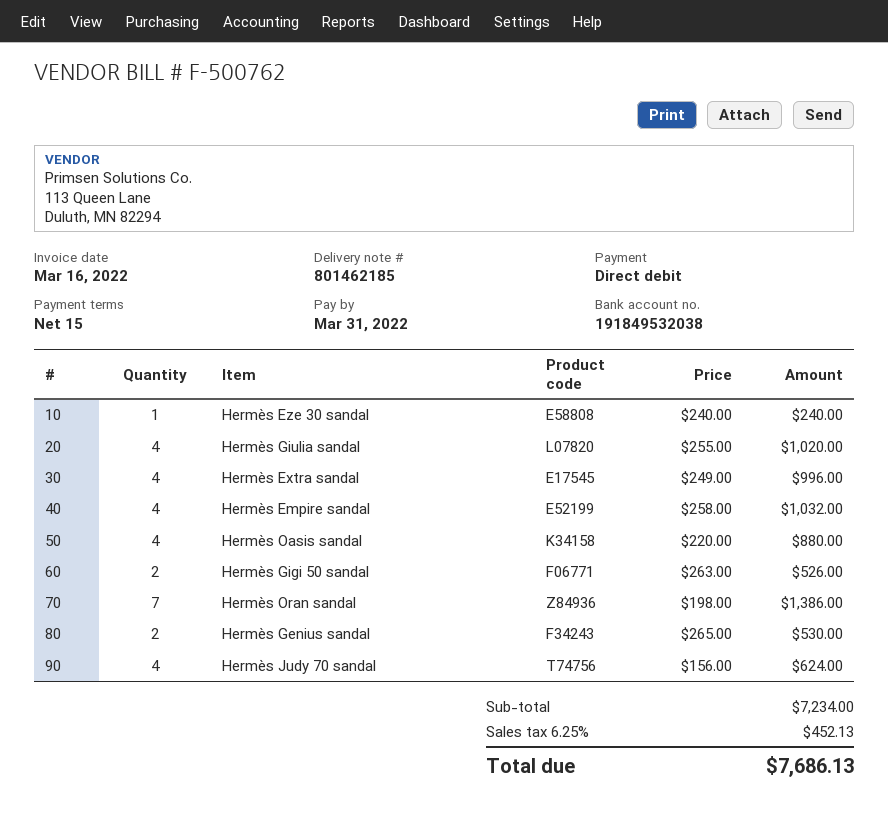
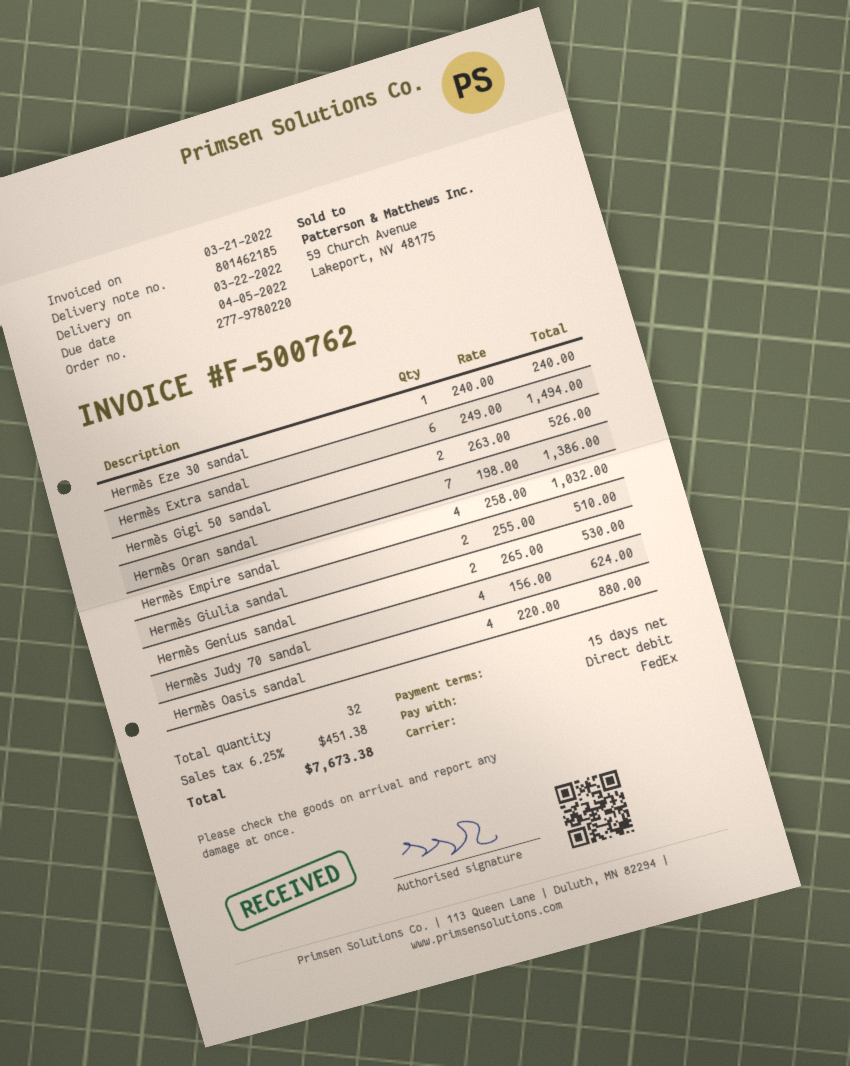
invoice date: 2022-03-16 -> 2022-03-21
due date: 2022-03-31 -> 2022-04-05
Hermès Giulia sandal: 4 x 255.00 = 1020.00 -> 2 x 255.00 = 510.00
Hermès Extra sandal: 4 x 249.00 = 996.00 -> 6 x 249.00 = 1494.00
tax: 6.25% = 452.13 -> 6.25% = 451.38
total: 7686.13 -> 7673.38

